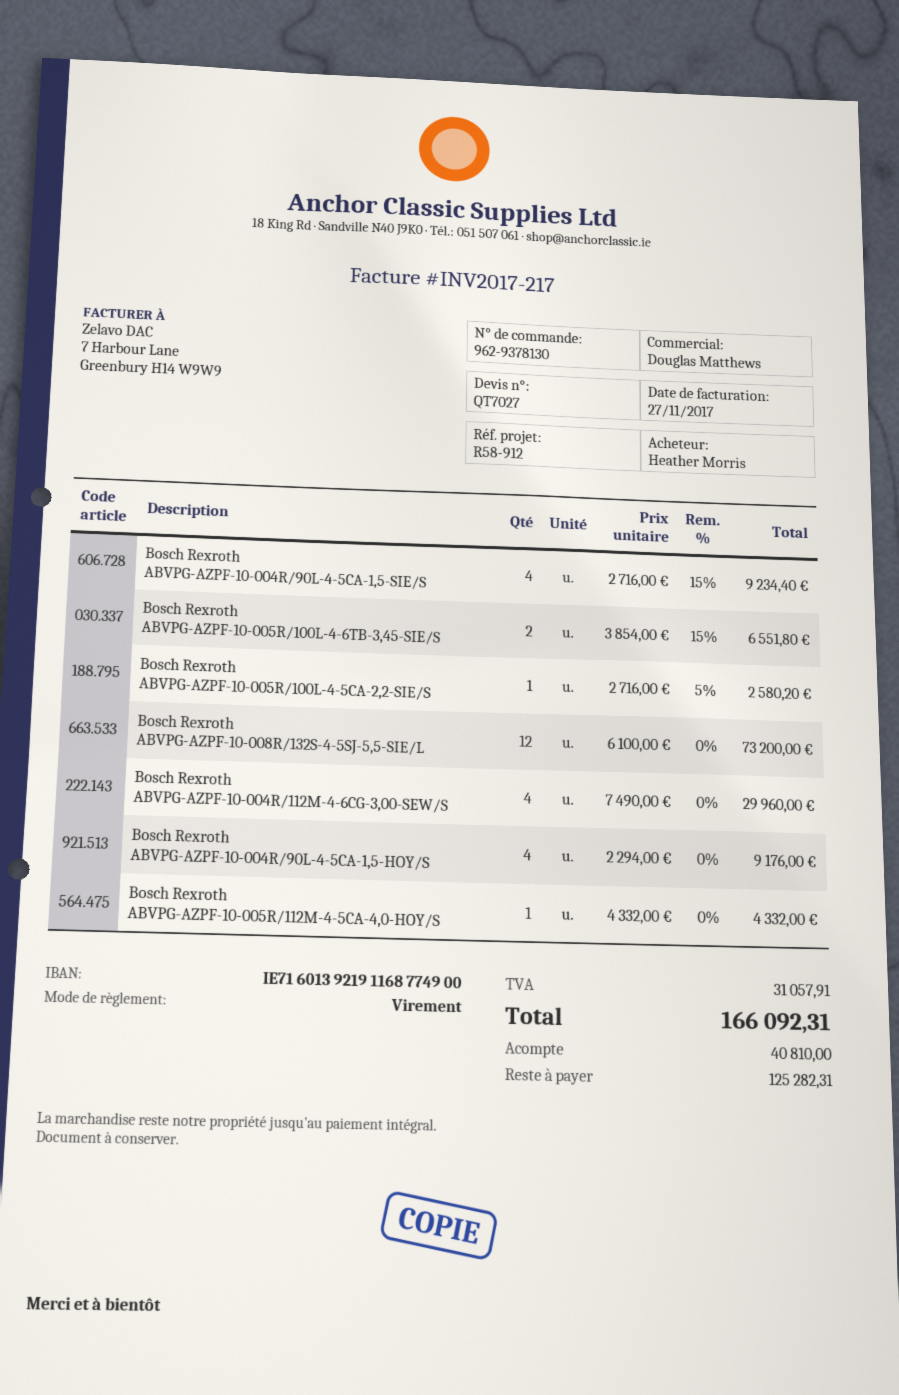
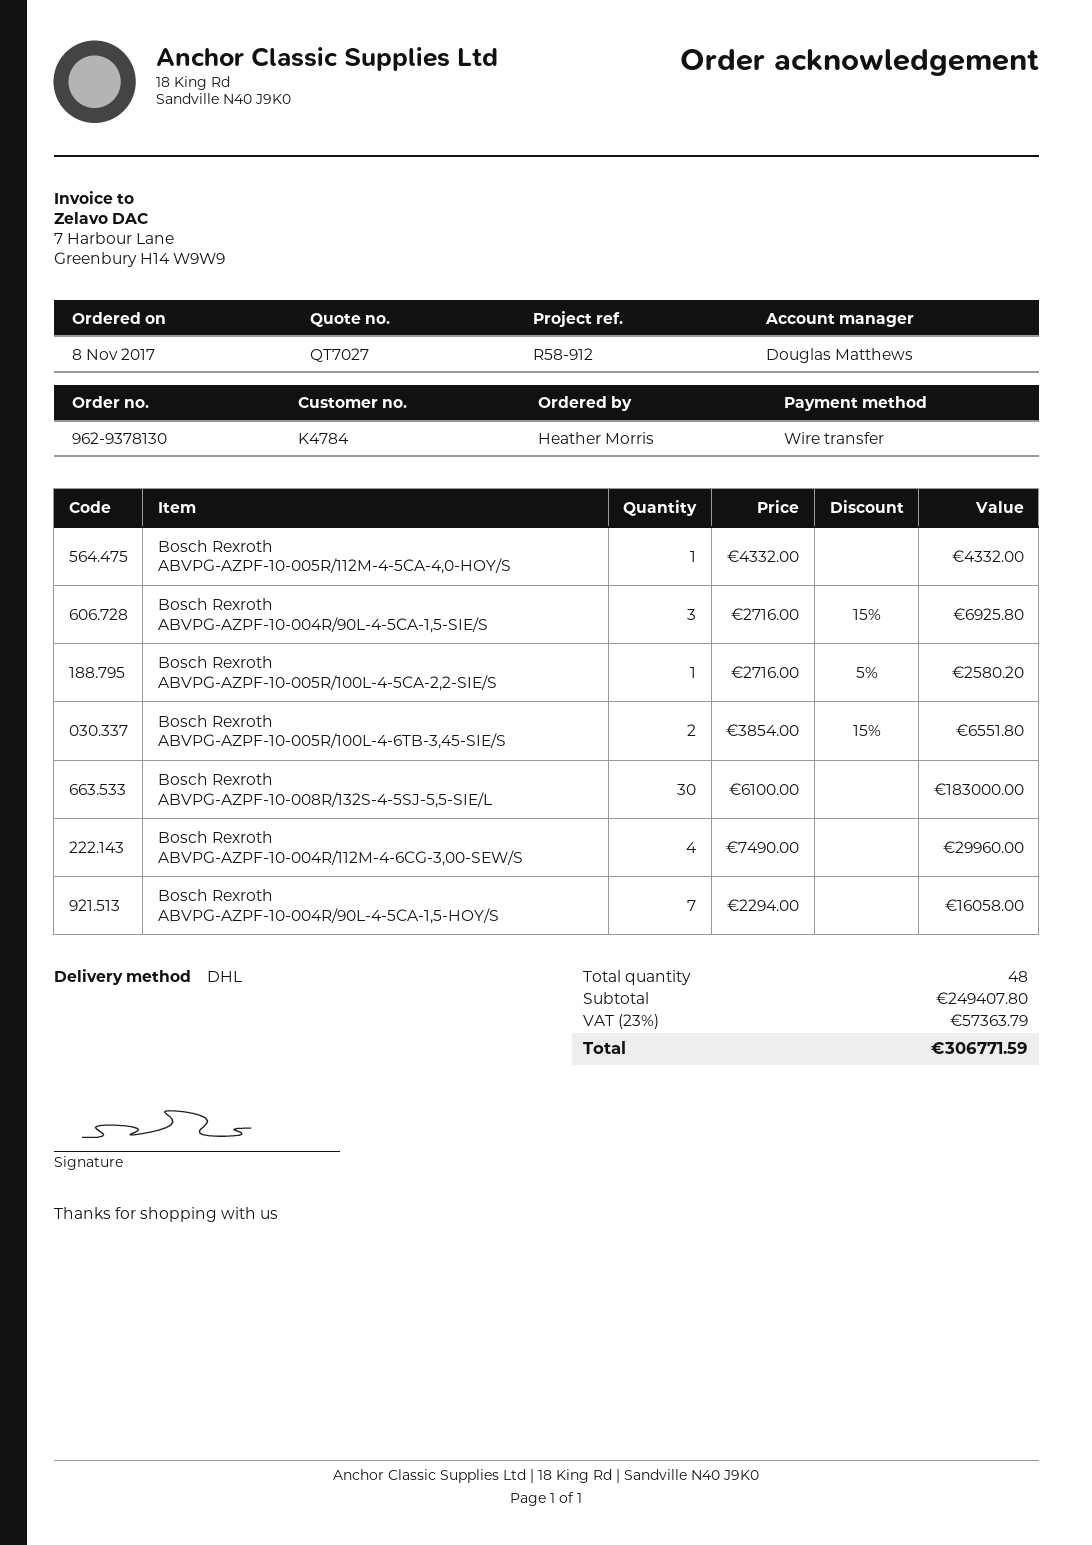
Bosch Rexroth ABVPG-AZPF-10-004R/90L-4-5CA-1,5-SIE/S: 4 x 2716.00 - 15% = 9234.40 -> 3 x 2716.00 - 15% = 6925.80
Bosch Rexroth ABVPG-AZPF-10-008R/132S-4-5SJ-5,5-SIE/L: 12 x 6100.00 = 73200.00 -> 30 x 6100.00 = 183000.00
Bosch Rexroth ABVPG-AZPF-10-004R/90L-4-5CA-1,5-HOY/S: 4 x 2294.00 = 9176.00 -> 7 x 2294.00 = 16058.00
tax: 31057.91 -> 57363.79
total: 166092.31 -> 306771.59

